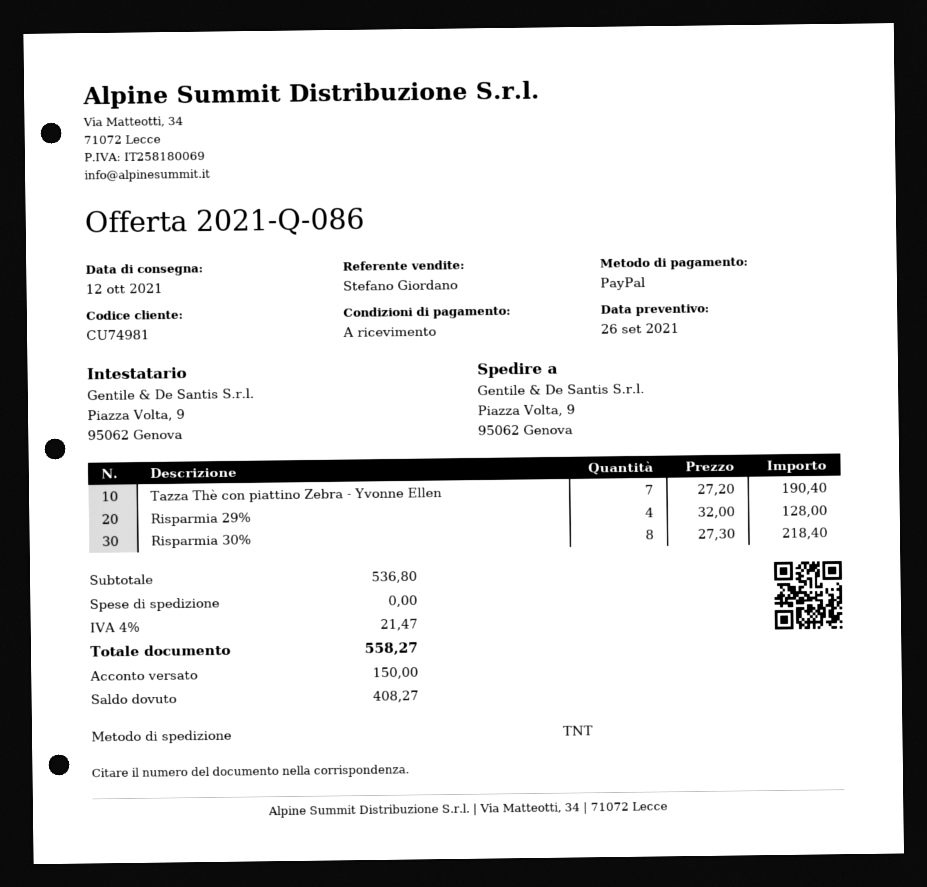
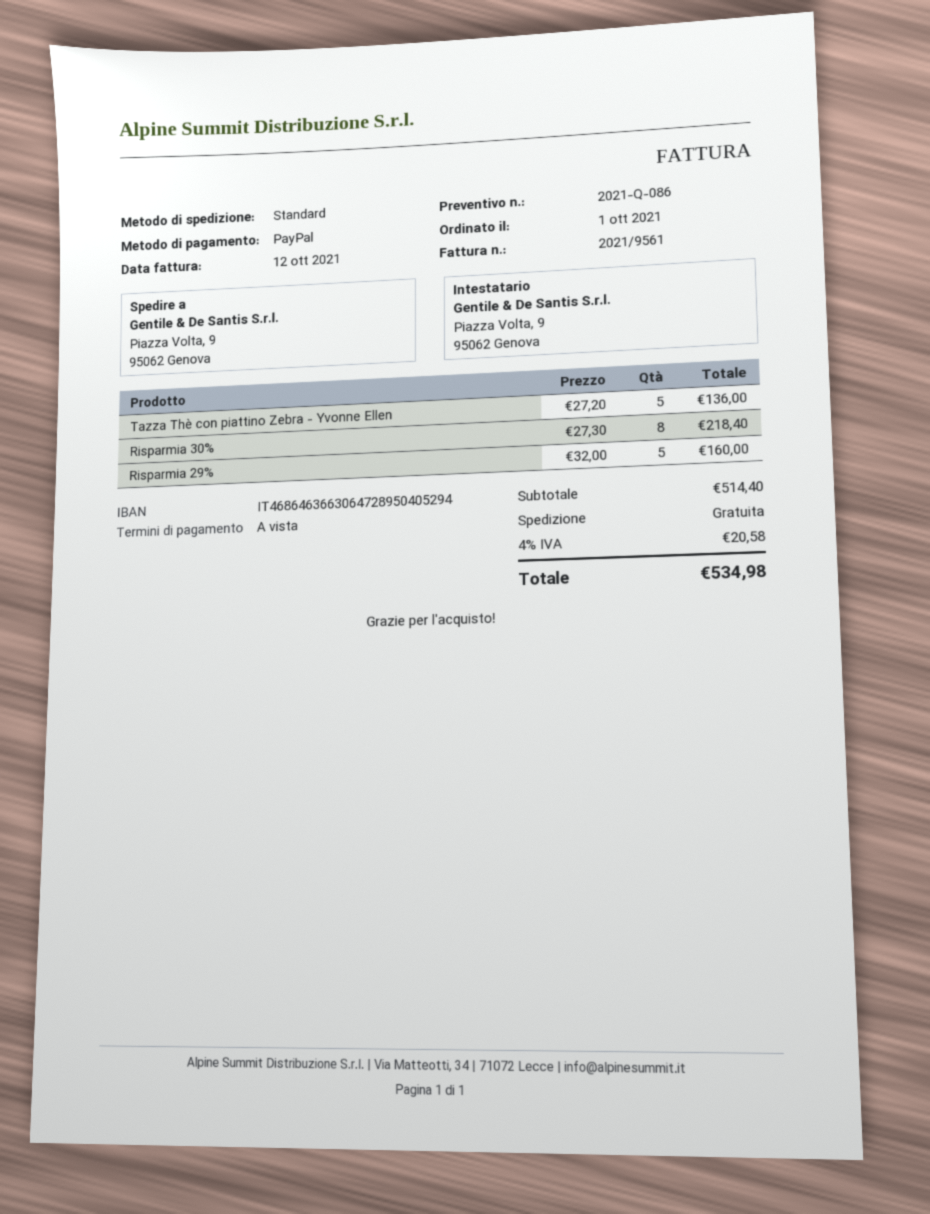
shipping method: TNT -> standard
Tazza Thè con piattino Zebra - Yvonne Ellen: 7 x 27.20 = 190.40 -> 5 x 27.20 = 136.00
Risparmia 29%: 4 x 32.00 = 128.00 -> 5 x 32.00 = 160.00
subtotal: 536.80 -> 514.40
tax: 4% = 21.47 -> 4% = 20.58
total: 558.27 -> 534.98

